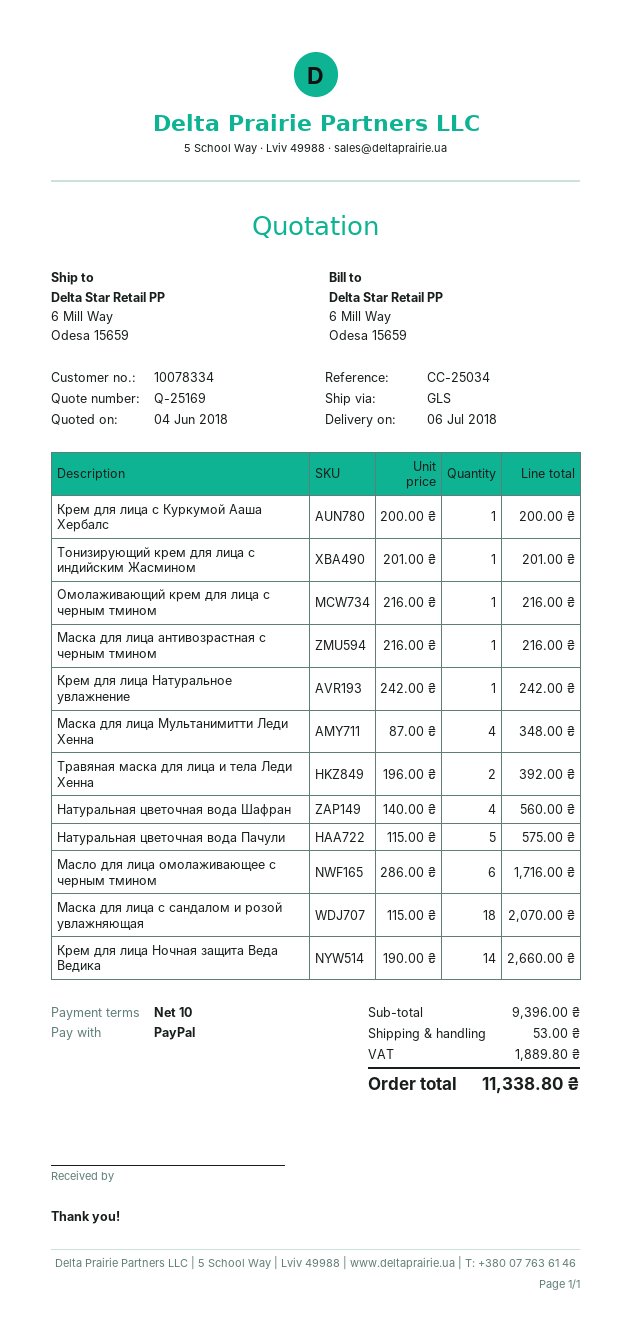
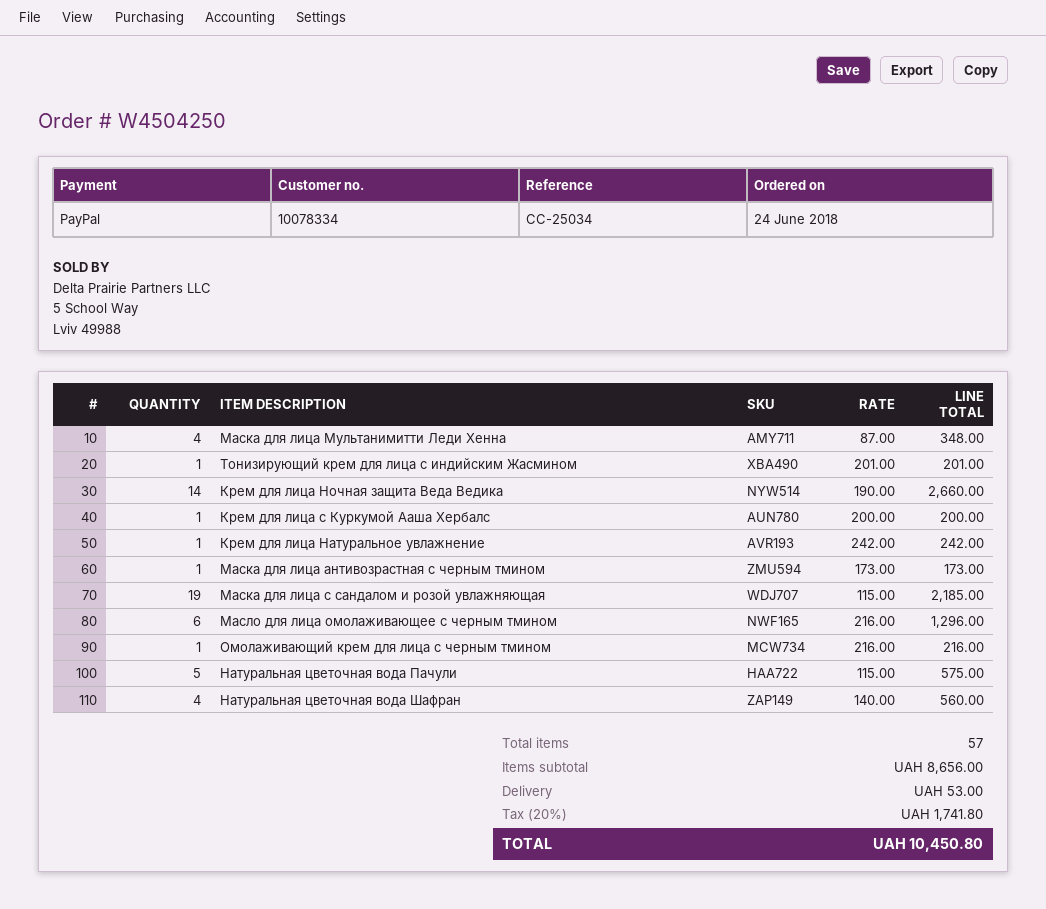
Маска для лица антивозрастная с черным тмином: 1 x 216.00 = 216.00 -> 1 x 173.00 = 173.00
Травяная маска для лица и тела Леди Хенна: 2 x 196.00 = 392.00 -> none
Масло для лица омолаживающее с черным тмином: 6 x 286.00 = 1716.00 -> 6 x 216.00 = 1296.00
Маска для лица с сандалом и розой увлажняющая: 18 x 115.00 = 2070.00 -> 19 x 115.00 = 2185.00
subtotal: 9396.00 -> 8656.00
tax: 1889.80 -> 1741.80
total: 11338.80 -> 10450.80

